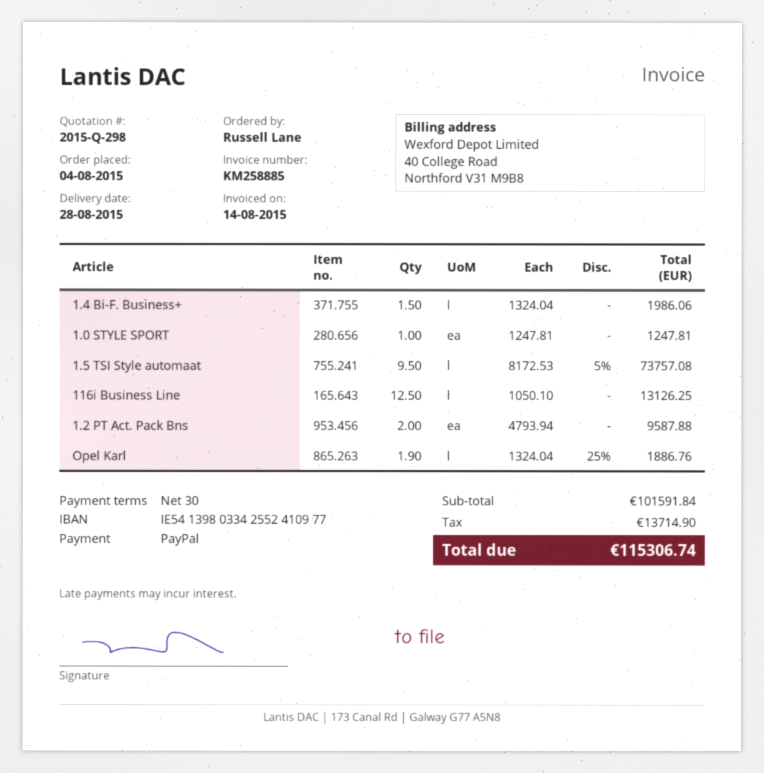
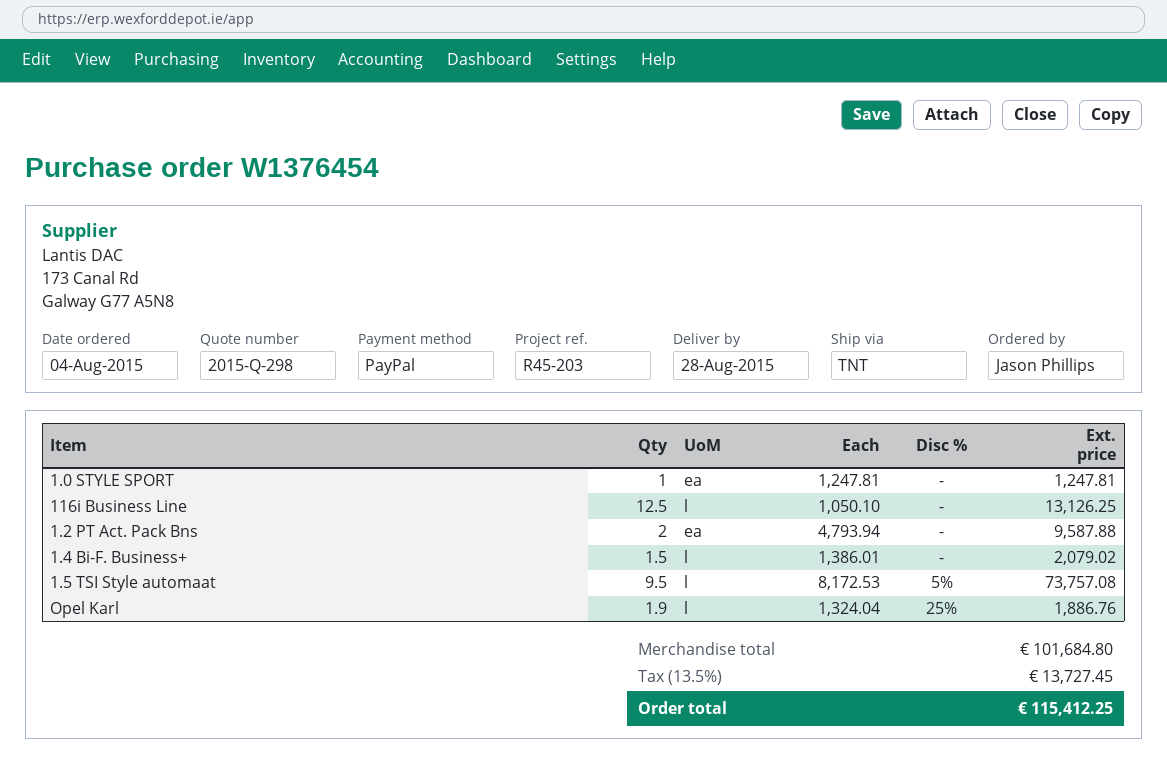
ordered by: Russell Lane -> Jason Phillips
1.4 Bi-F. Business+: 1.5 x 1324.04 = 1986.06 -> 1.5 x 1386.01 = 2079.02
subtotal: 101591.84 -> 101684.80
tax: 13714.90 -> 13727.45
total: 115306.74 -> 115412.25

